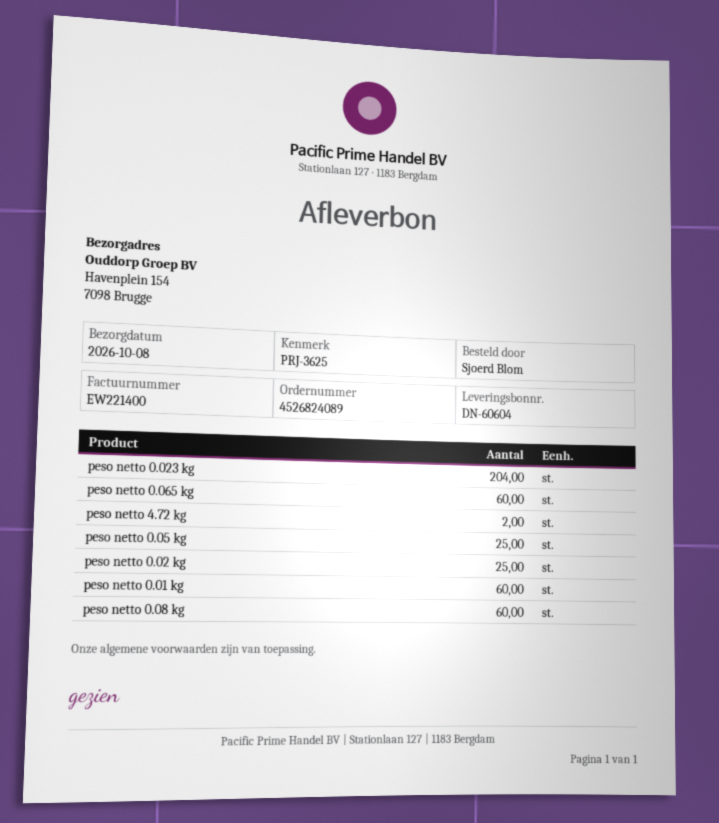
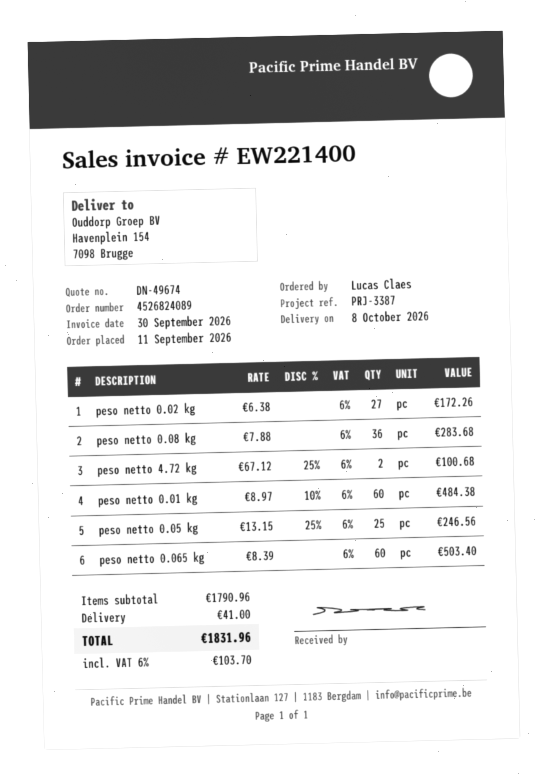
reference: PRJ-3625 -> PRJ-3387
ordered by: Sjoerd Blom -> Lucas Claes
peso netto 0.023 kg: 204 -> none
peso netto 0.02 kg: 25 -> 27
peso netto 0.08 kg: 60 -> 36

